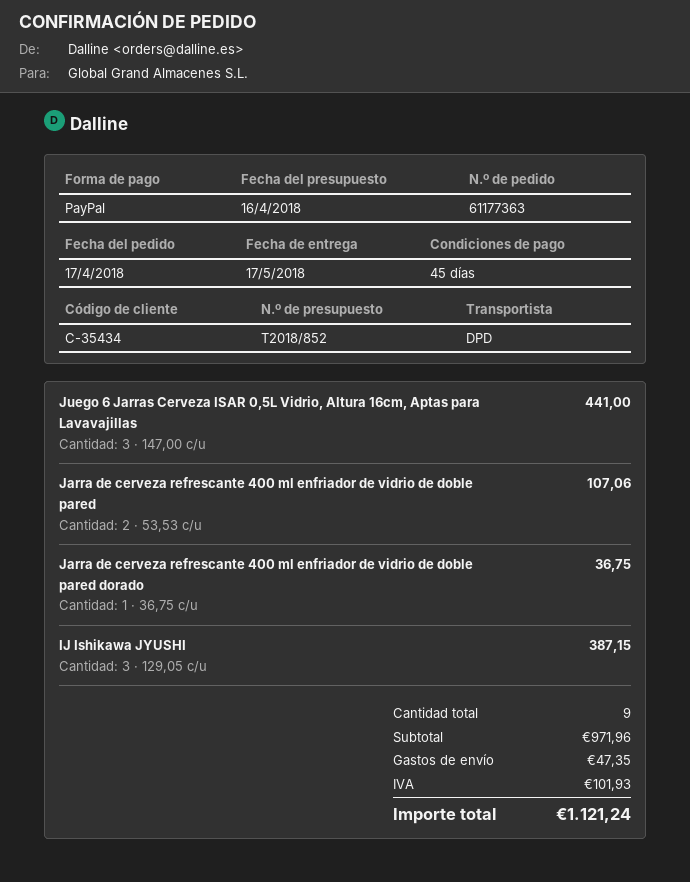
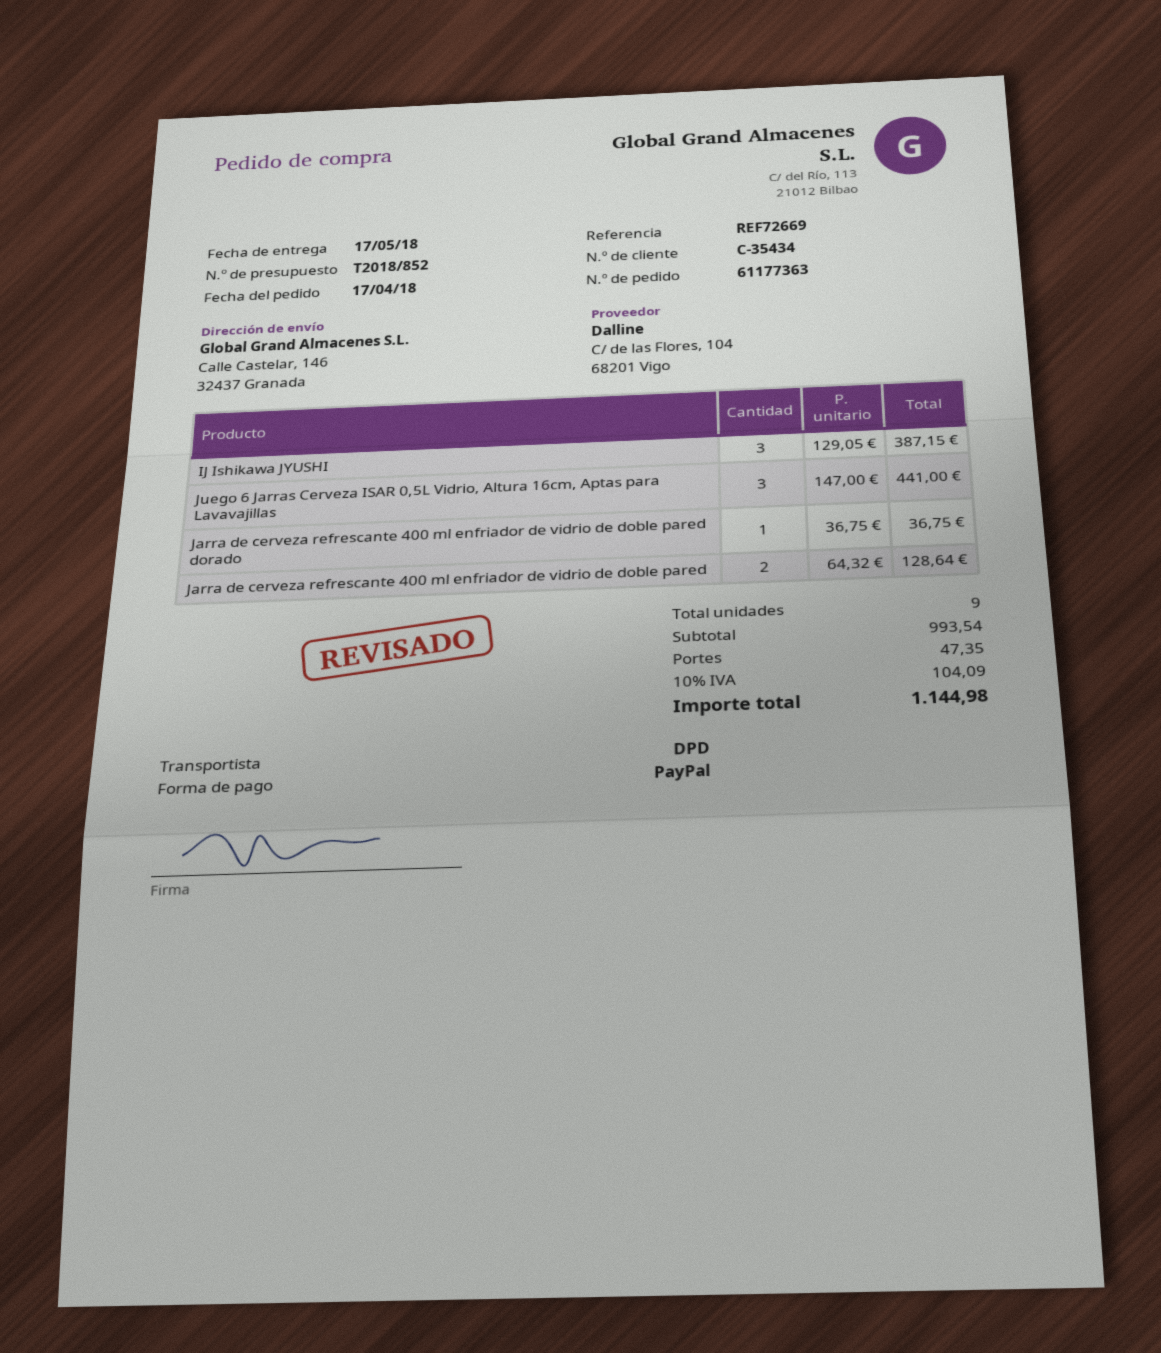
Jarra de cerveza refrescante 400 ml enfriador de vidrio de doble pared: 2 x 53.53 = 107.06 -> 2 x 64.32 = 128.64
subtotal: 971.96 -> 993.54
tax: 101.93 -> 104.09
total: 1121.24 -> 1144.98

